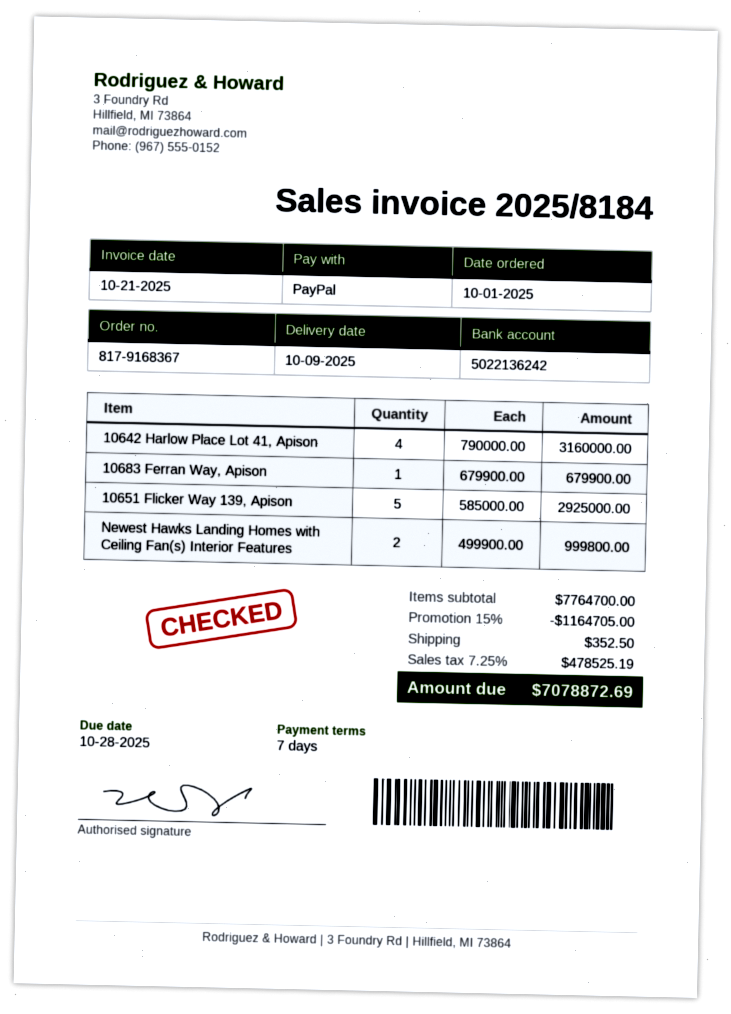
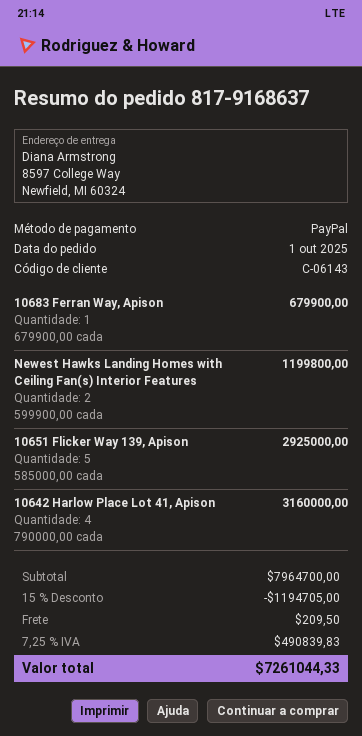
order number: 817-9168367 -> 817-9168637
Newest Hawks Landing Homes with Ceiling Fan(s) Interior Features: 2 x 499900.00 = 999800.00 -> 2 x 599900.00 = 1199800.00
subtotal: 7764700.00 -> 7964700.00
discount: 15% = 1164705.00 -> 15% = 1194705.00
shipping: 352.50 -> 209.50
tax: 7.25% = 478525.19 -> 7.25% = 490839.83
total: 7078872.69 -> 7261044.33

